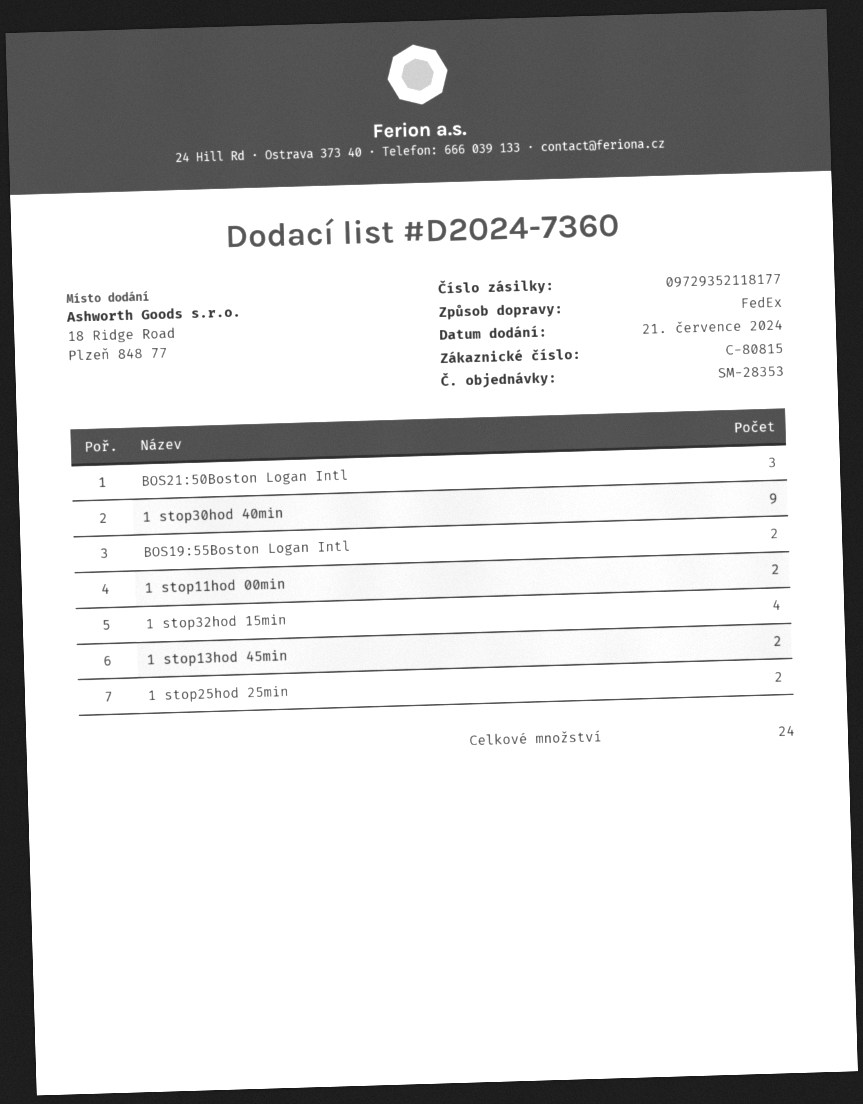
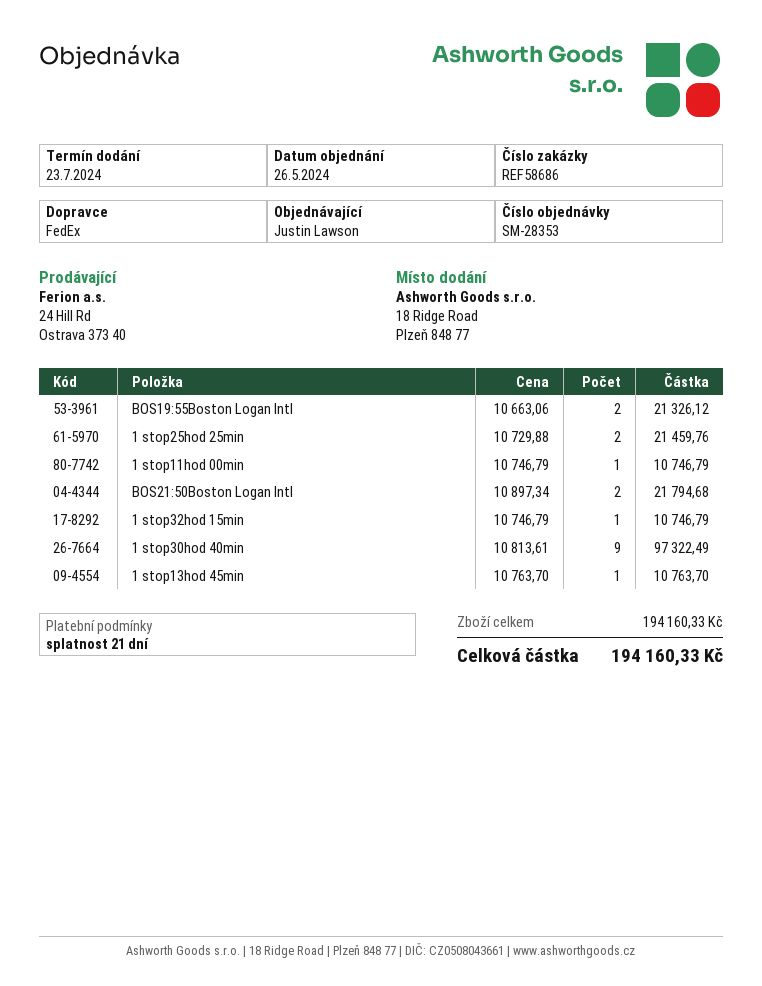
delivery date: 2024-07-21 -> 2024-07-23
BOS21:50Boston Logan Intl: 3 -> 2
1 stop11hod 00min: 2 -> 1
1 stop32hod 15min: 4 -> 1
1 stop13hod 45min: 2 -> 1

